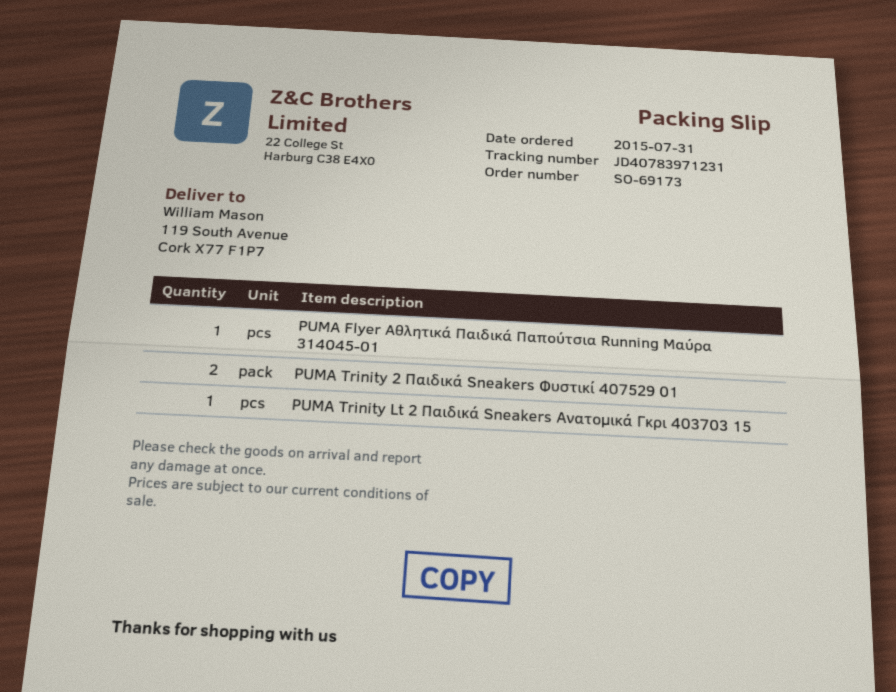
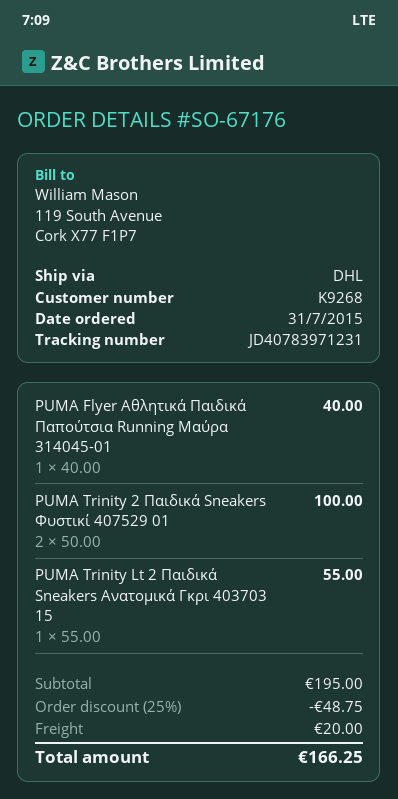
order number: SO-69173 -> SO-67176

